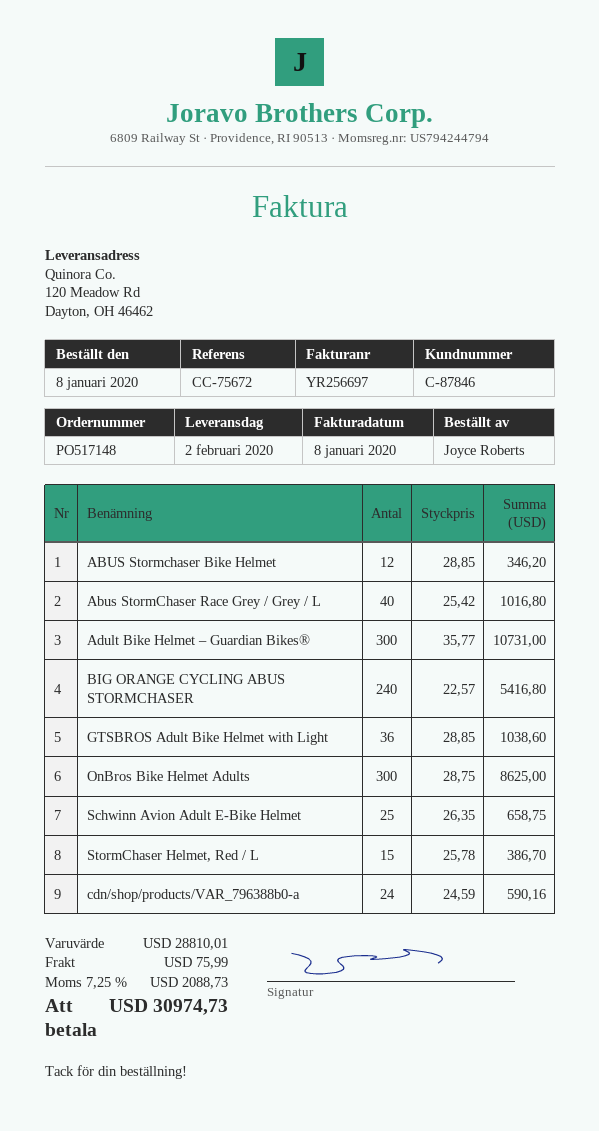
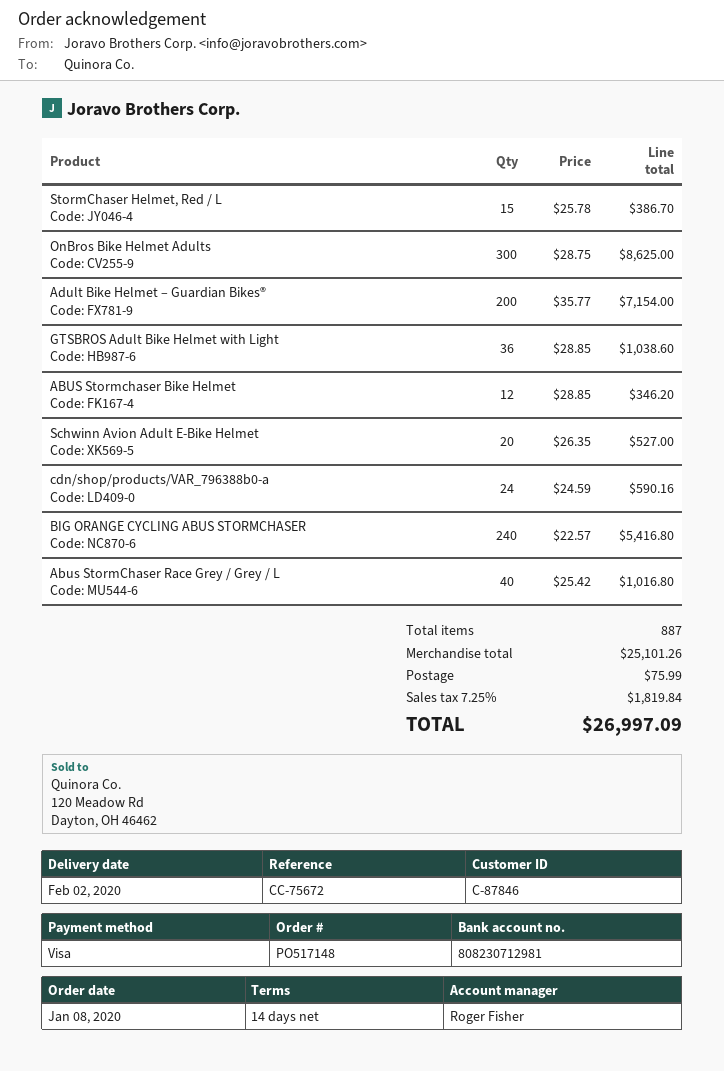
Adult Bike Helmet – Guardian Bikes®: 300 x 35.77 = 10731.00 -> 200 x 35.77 = 7154.00
Schwinn Avion Adult E-Bike Helmet: 25 x 26.35 = 658.75 -> 20 x 26.35 = 527.00
subtotal: 28810.01 -> 25101.26
tax: 7.25% = 2088.73 -> 7.25% = 1819.84
total: 30974.73 -> 26997.09

